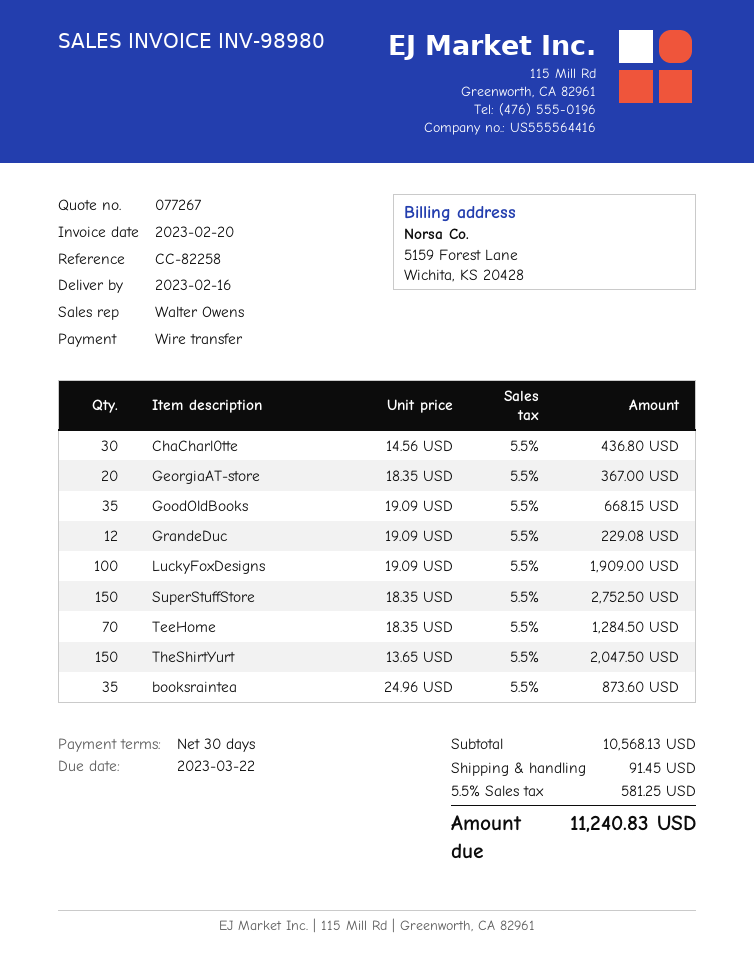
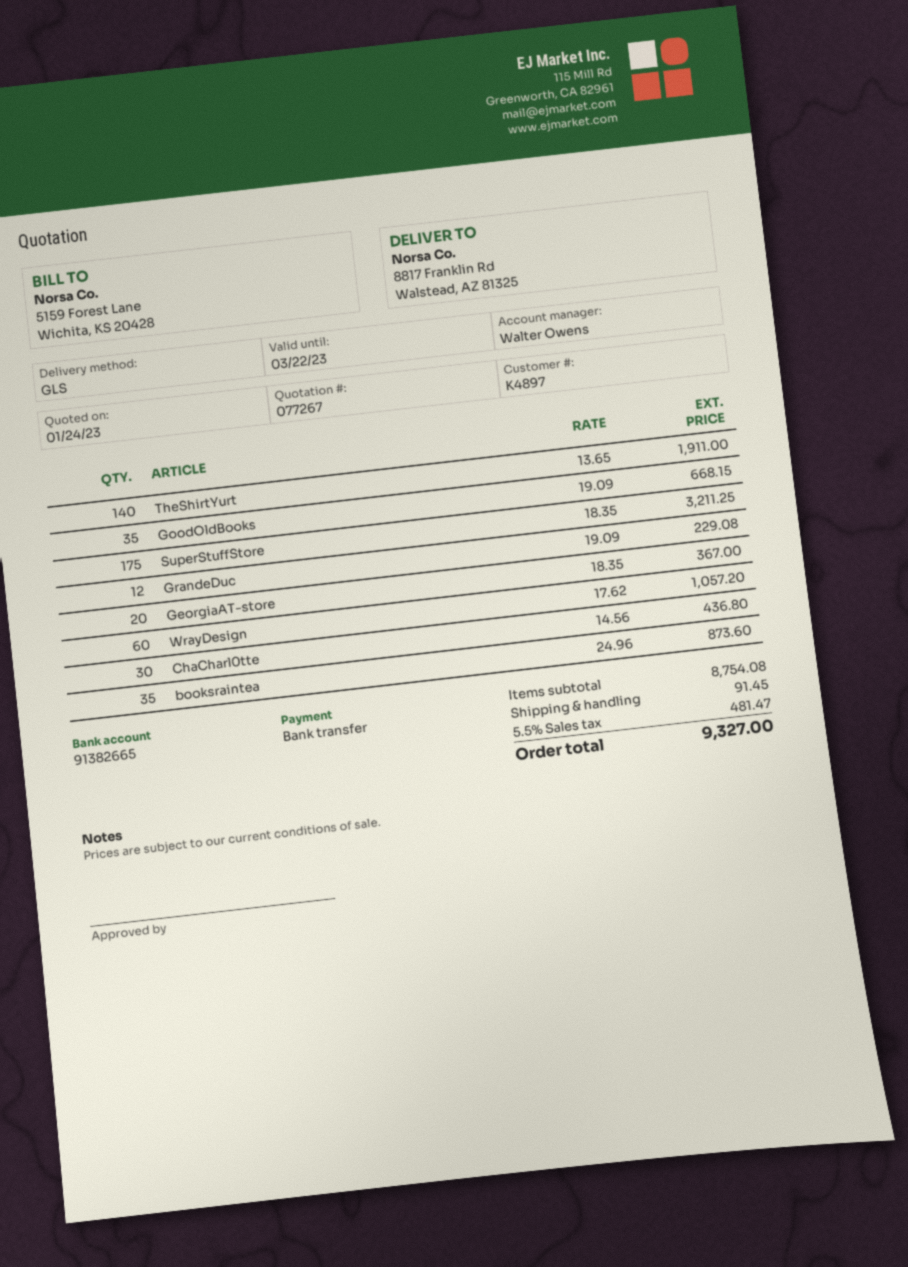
LuckyFoxDesigns: 100 x 19.09 = 1909.00 -> none
SuperStuffStore: 150 x 18.35 = 2752.50 -> 175 x 18.35 = 3211.25
TeeHome: 70 x 18.35 = 1284.50 -> none
TheShirtYurt: 150 x 13.65 = 2047.50 -> 140 x 13.65 = 1911.00
WrayDesign: none -> 60 x 17.62 = 1057.20
subtotal: 10568.13 -> 8754.08
tax: 5.5% = 581.25 -> 5.5% = 481.47
total: 11240.83 -> 9327.00

